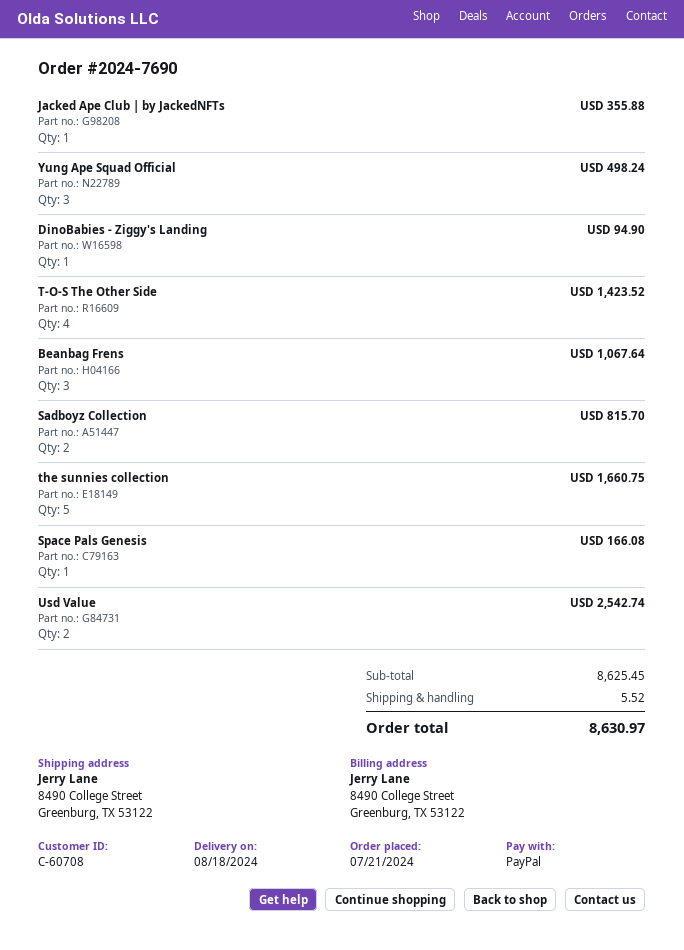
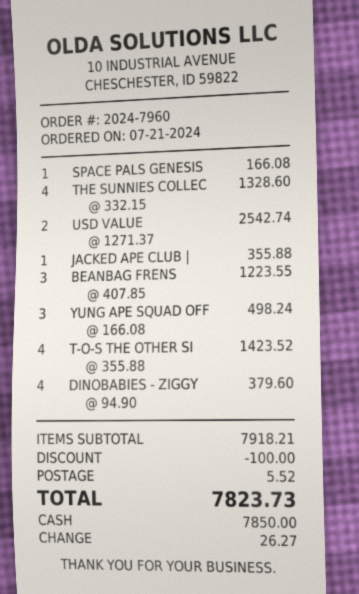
order number: 2024-7690 -> 2024-7960
payment method: PayPal -> cash
DinoBabies - Ziggy's Landing: 1 for 94.90 -> 4 for 379.60
Beanbag Frens: 3 for 1067.64 -> 3 for 1223.55
Sadboyz Collection: 2 for 815.70 -> none
the sunnies collection: 5 for 1660.75 -> 4 for 1328.60
subtotal: 8625.45 -> 7918.21
discount: none -> 100.00
total: 8630.97 -> 7823.73

